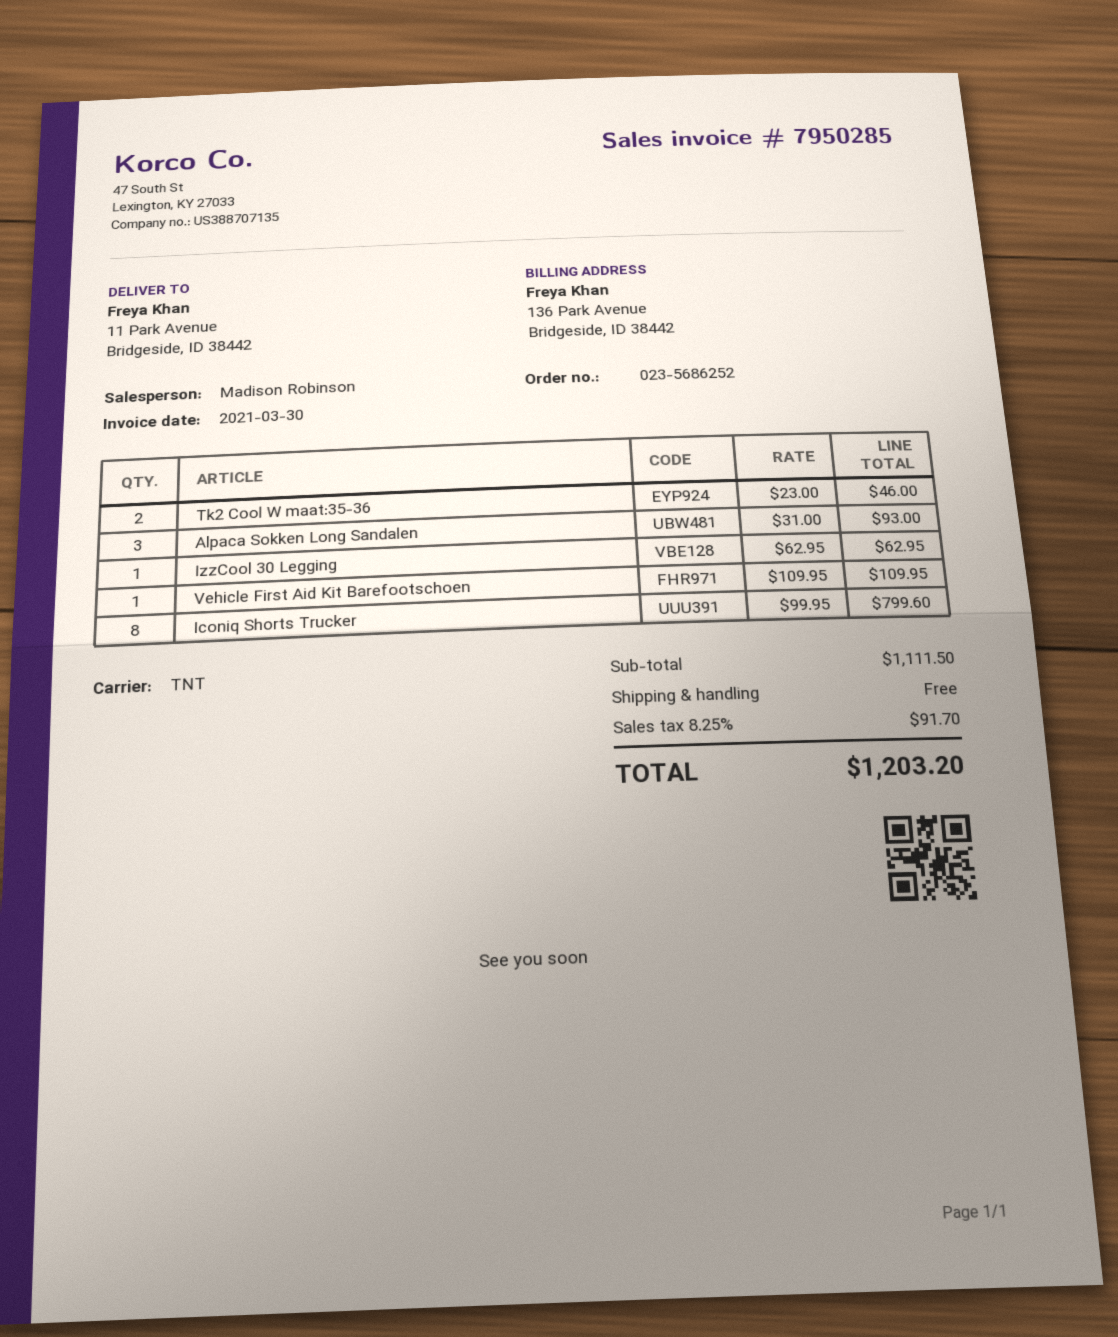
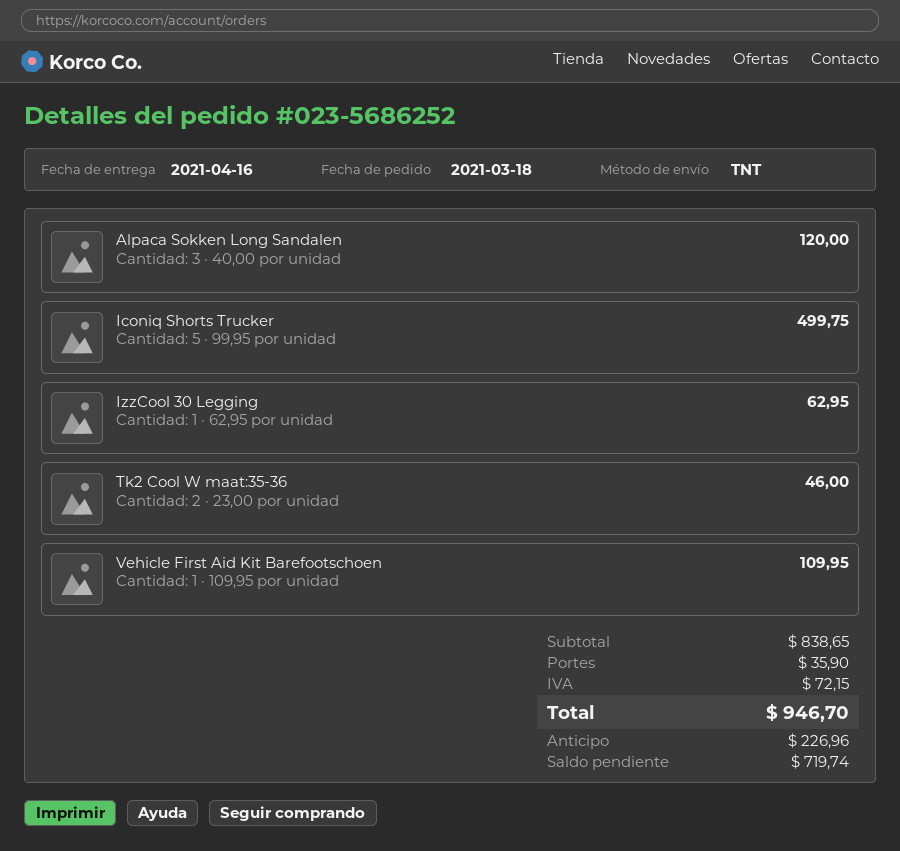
Alpaca Sokken Long Sandalen: 3 x 31.00 = 93.00 -> 3 x 40.00 = 120.00
Iconiq Shorts Trucker: 8 x 99.95 = 799.60 -> 5 x 99.95 = 499.75
subtotal: 1111.50 -> 838.65
shipping: 0.00 -> 35.90
tax: 91.70 -> 72.15
total: 1203.20 -> 946.70

